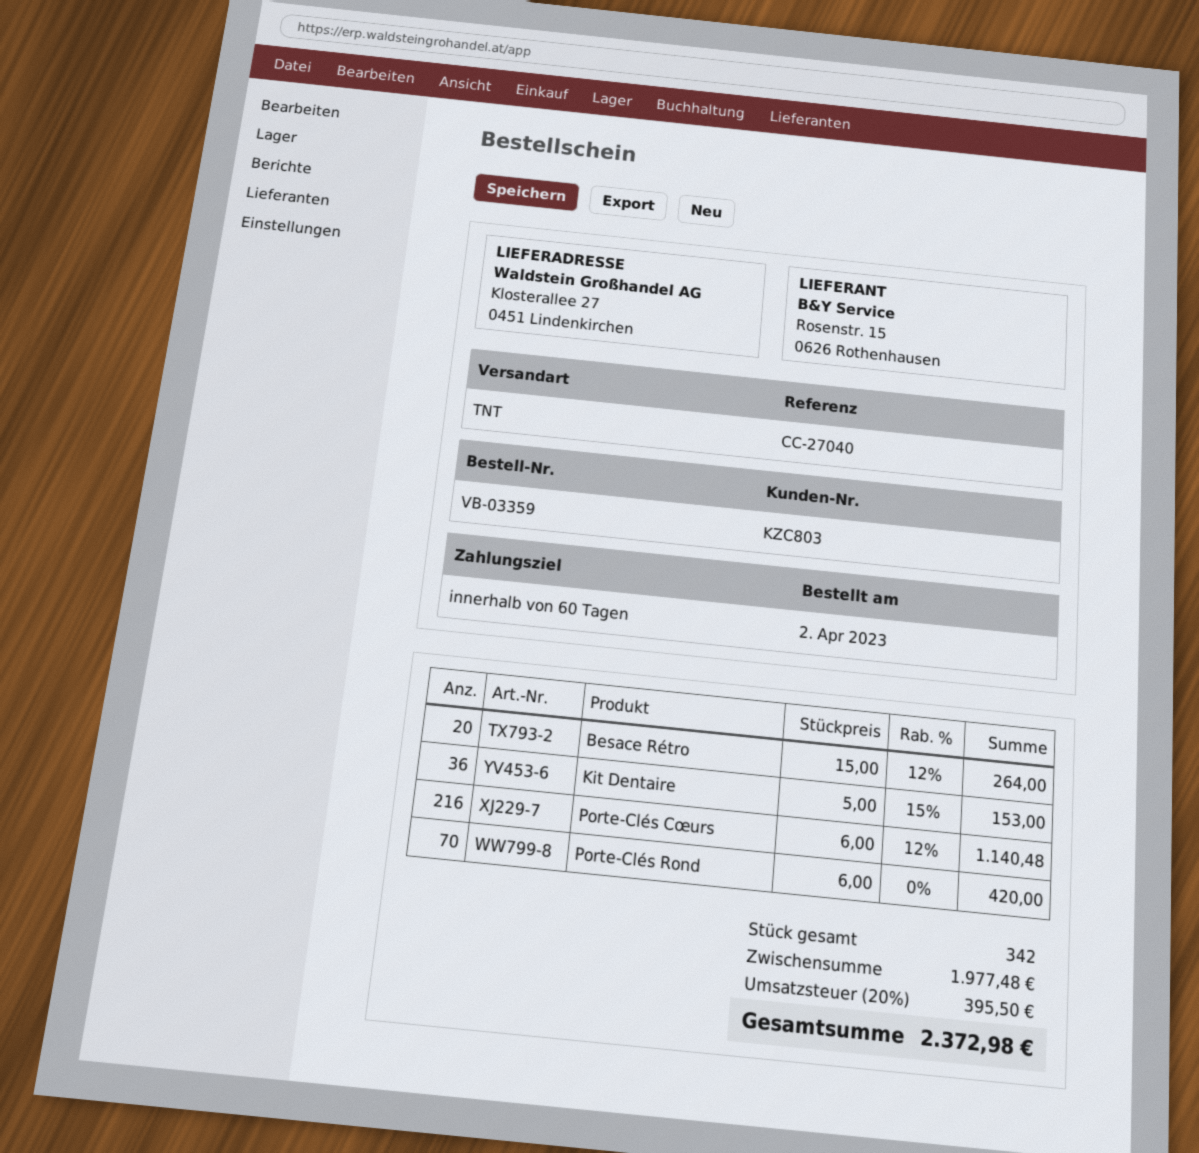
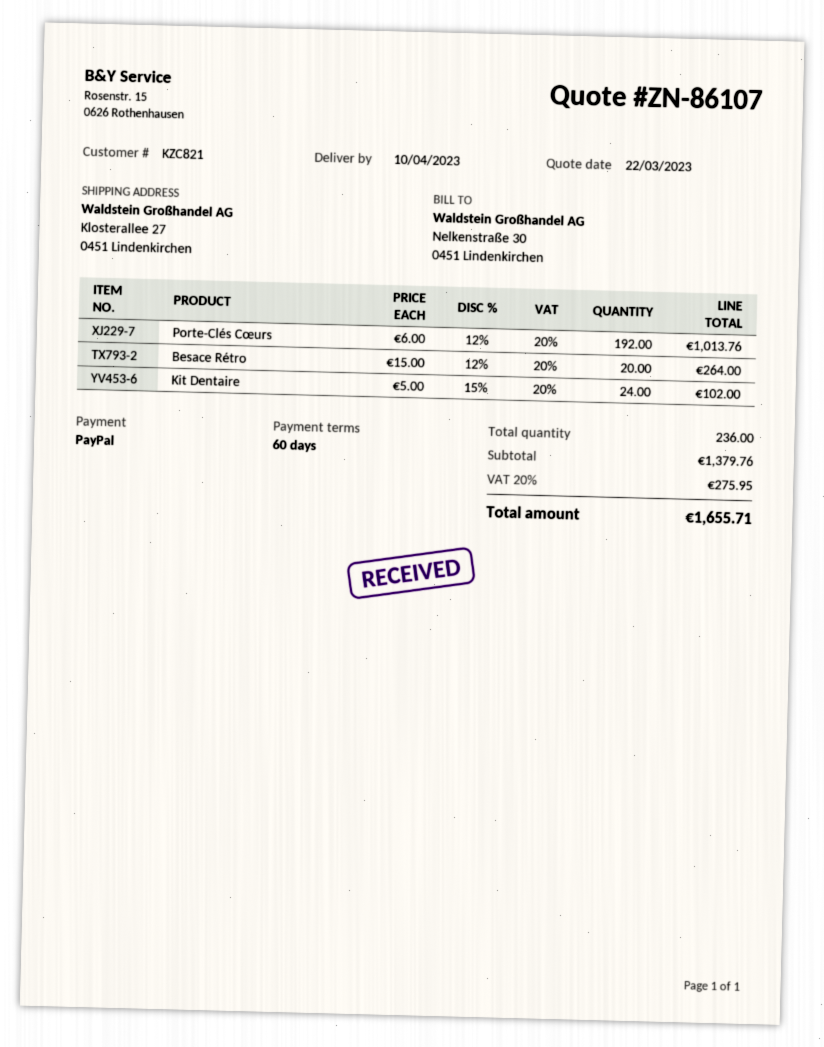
customer number: KZC803 -> KZC821
Kit Dentaire: 36 x 5.00 - 15% = 153.00 -> 24 x 5.00 - 15% = 102.00
Porte-Clés Cœurs: 216 x 6.00 - 12% = 1140.48 -> 192 x 6.00 - 12% = 1013.76
Porte-Clés Rond: 70 x 6.00 = 420.00 -> none
total quantity: 342 -> 236
subtotal: 1977.48 -> 1379.76
tax: 20% = 395.50 -> 20% = 275.95
total: 2372.98 -> 1655.71

